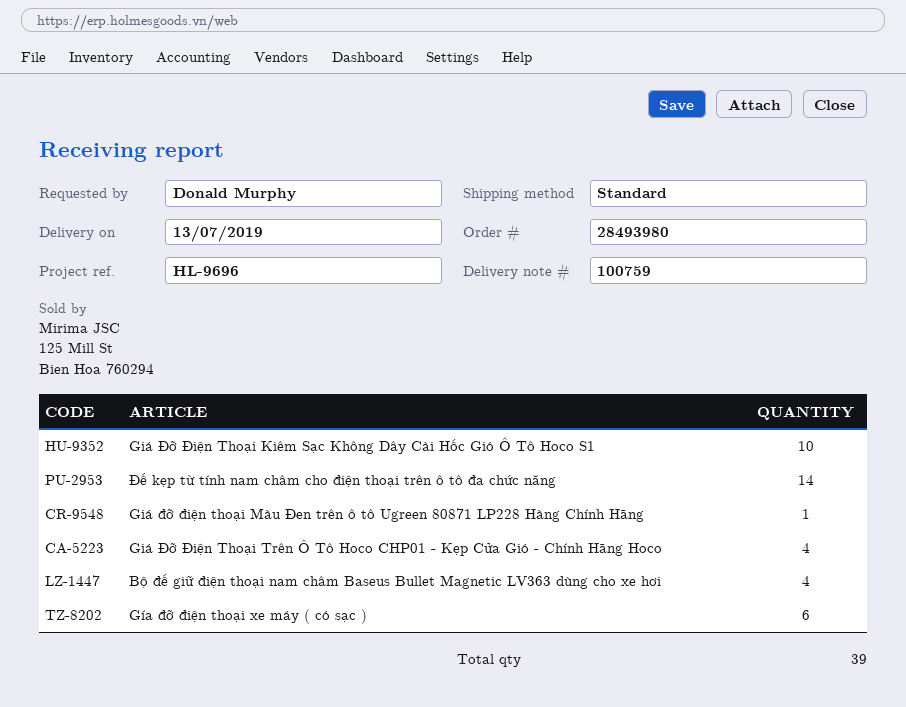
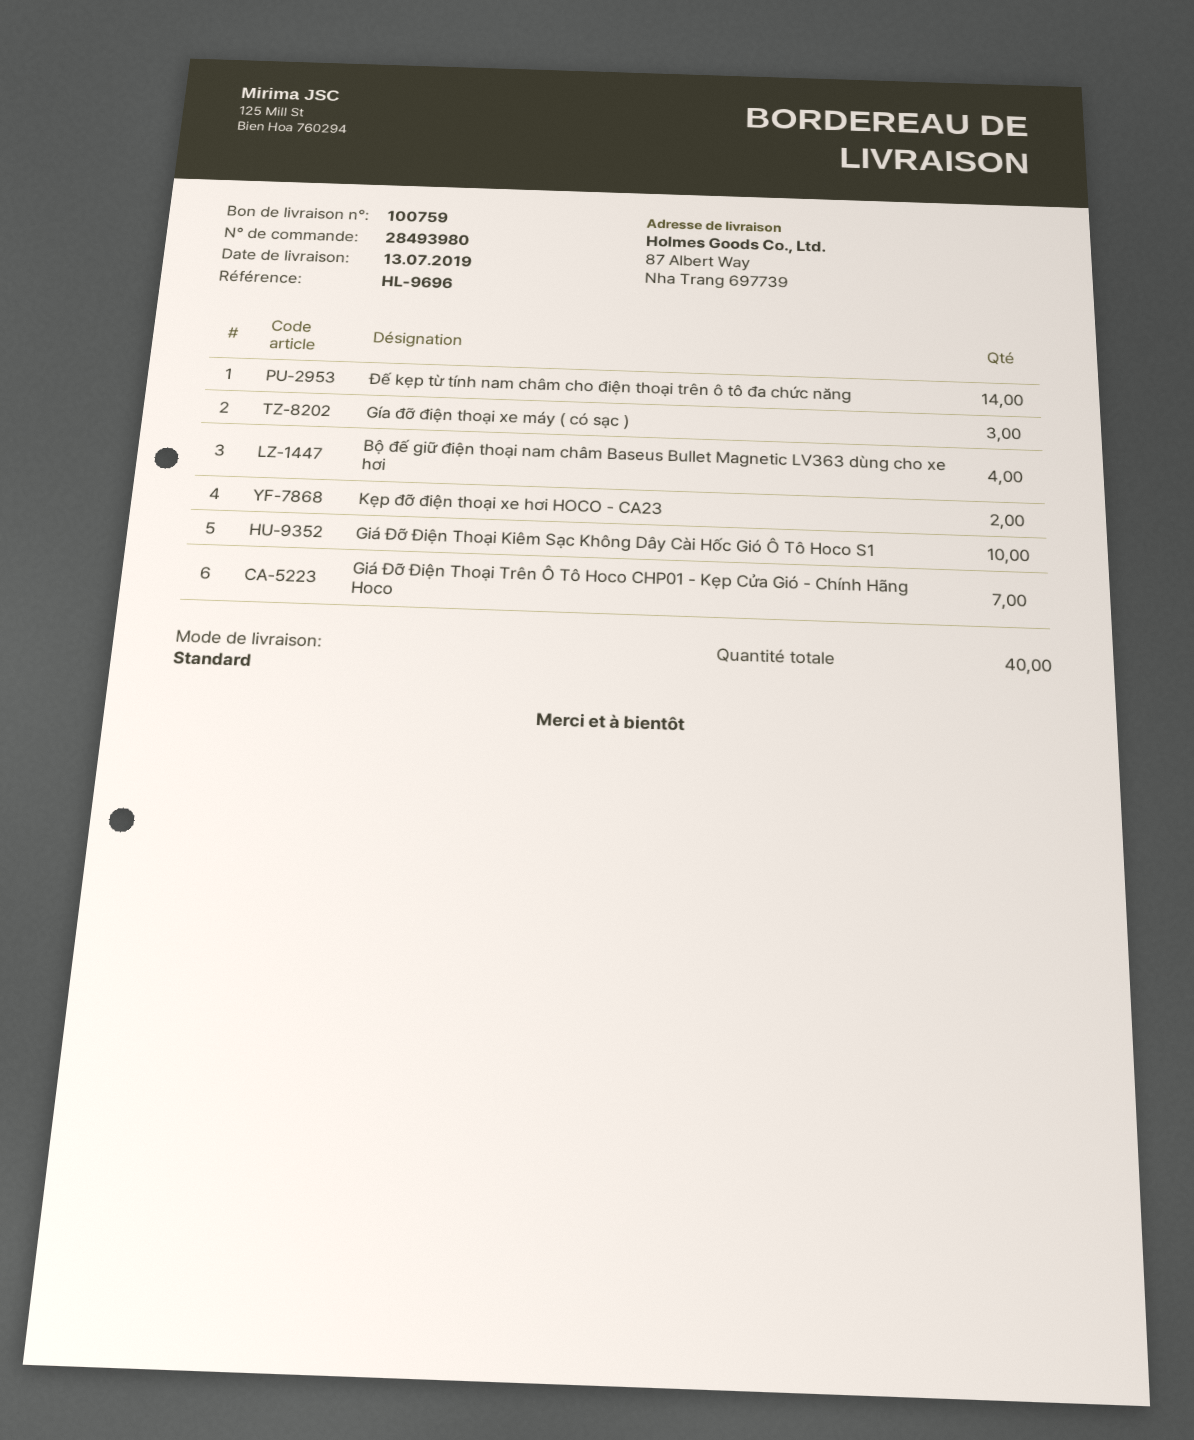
Giá đỡ điện thoại Màu Đen trên ô tô Ugreen 80871 LP228 Hàng Chính Hãng: 1 -> none
Giá Đỡ Điện Thoại Trên Ô Tô Hoco CHP01 - Kẹp Cửa Gió - Chính Hãng Hoco: 4 -> 7
Gía đỡ điện thoại xe máy ( có sạc ): 6 -> 3
Kẹp đỡ điện thoại xe hơi HOCO - CA23: none -> 2
total quantity: 39 -> 40

